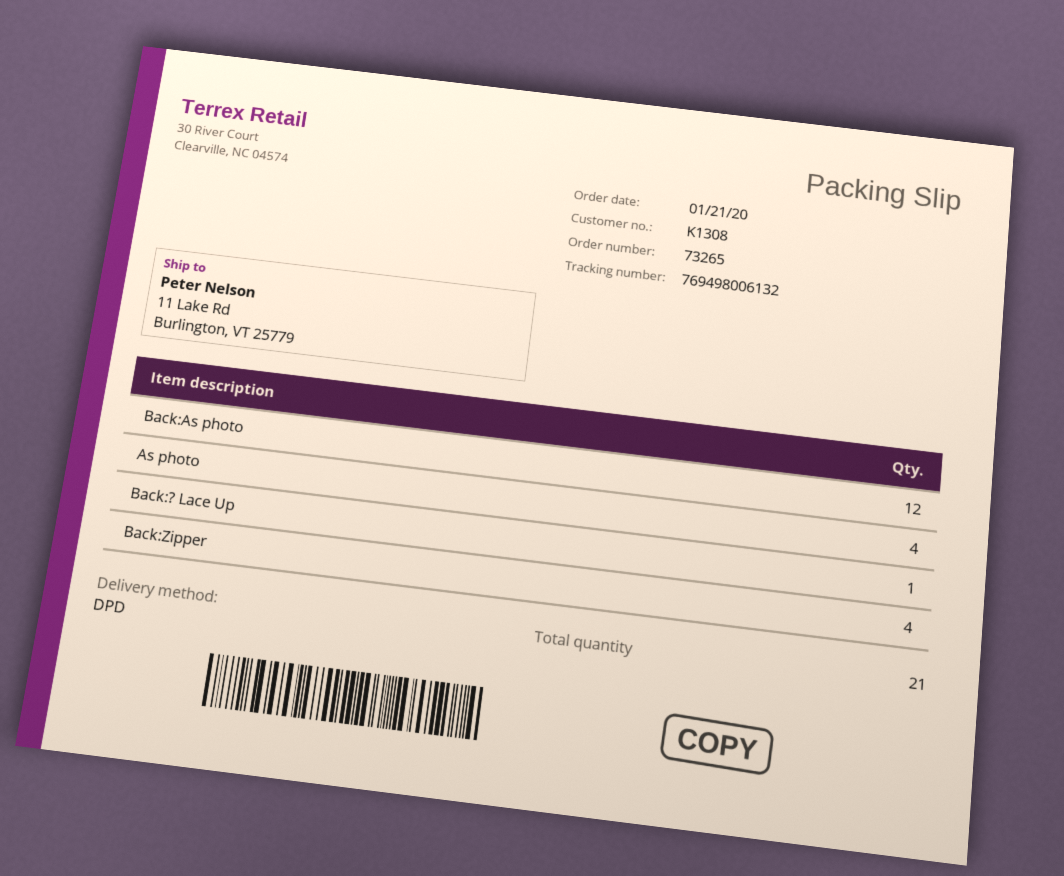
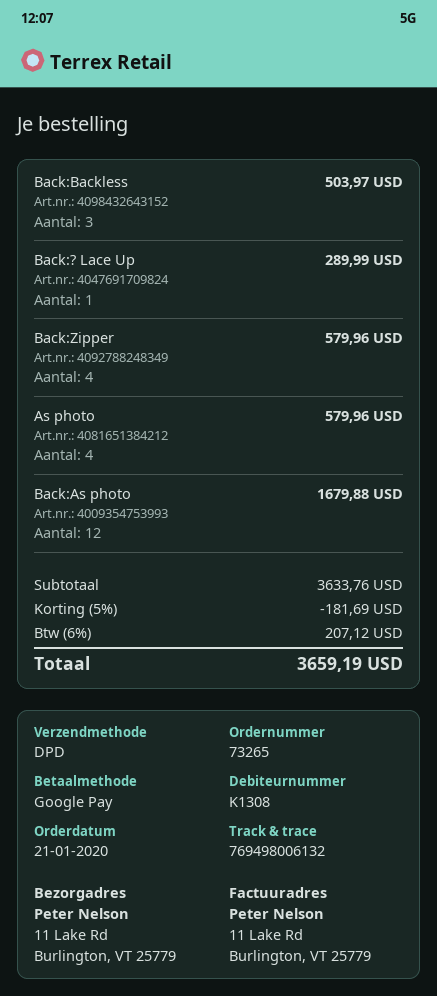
Back:Backless: none -> 3

